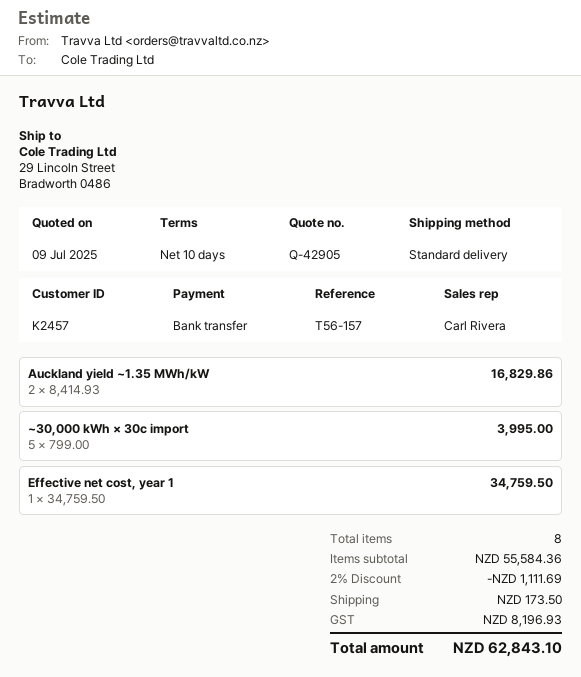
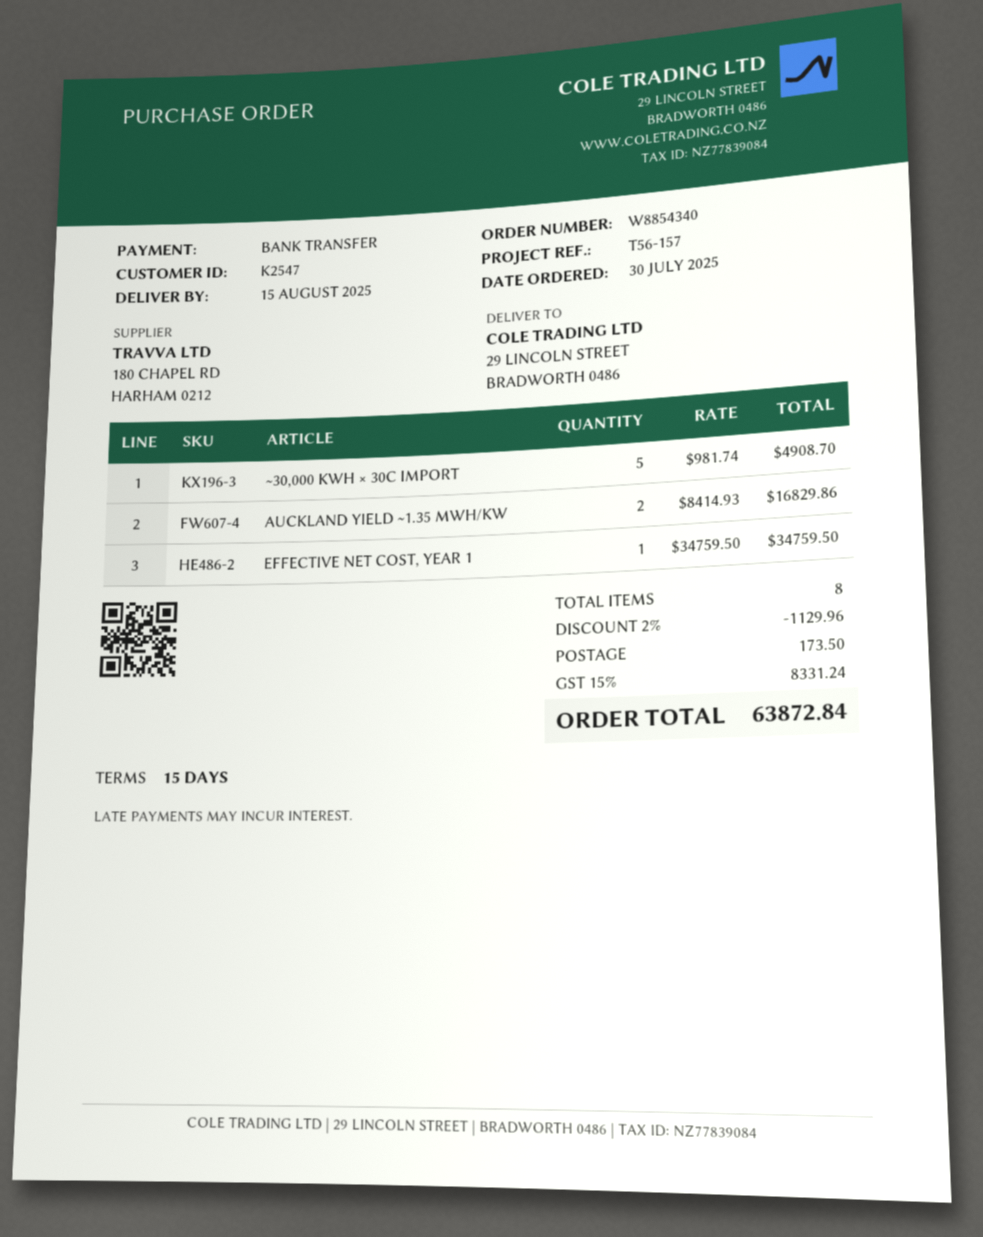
payment terms: 10 days -> 15 days
customer number: K2457 -> K2547
~30,000 kWh × 30c import: 5 x 799.00 = 3995.00 -> 5 x 981.74 = 4908.70
discount: 2% = 1111.69 -> 2% = 1129.96
tax: 8196.93 -> 8331.24
total: 62843.10 -> 63872.84

